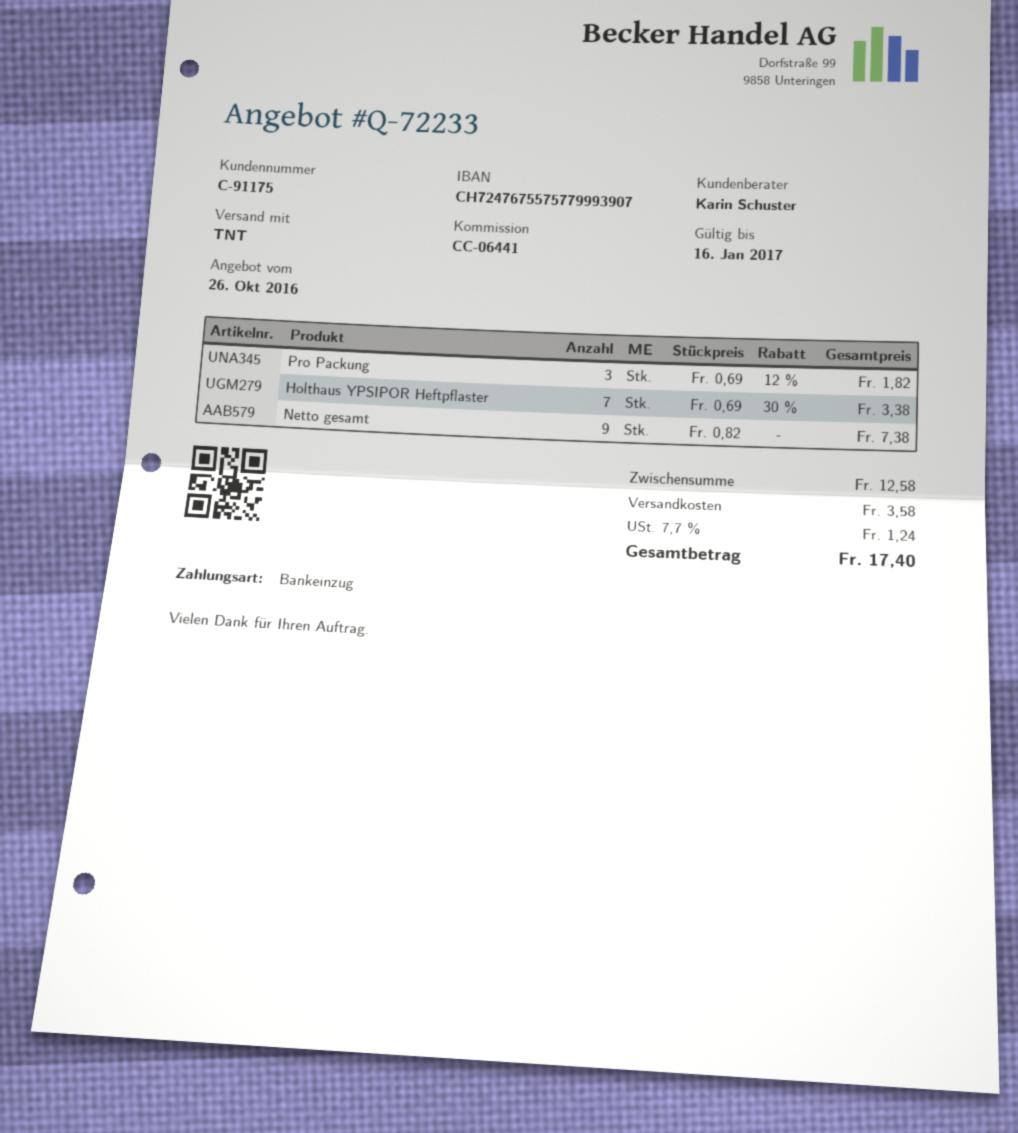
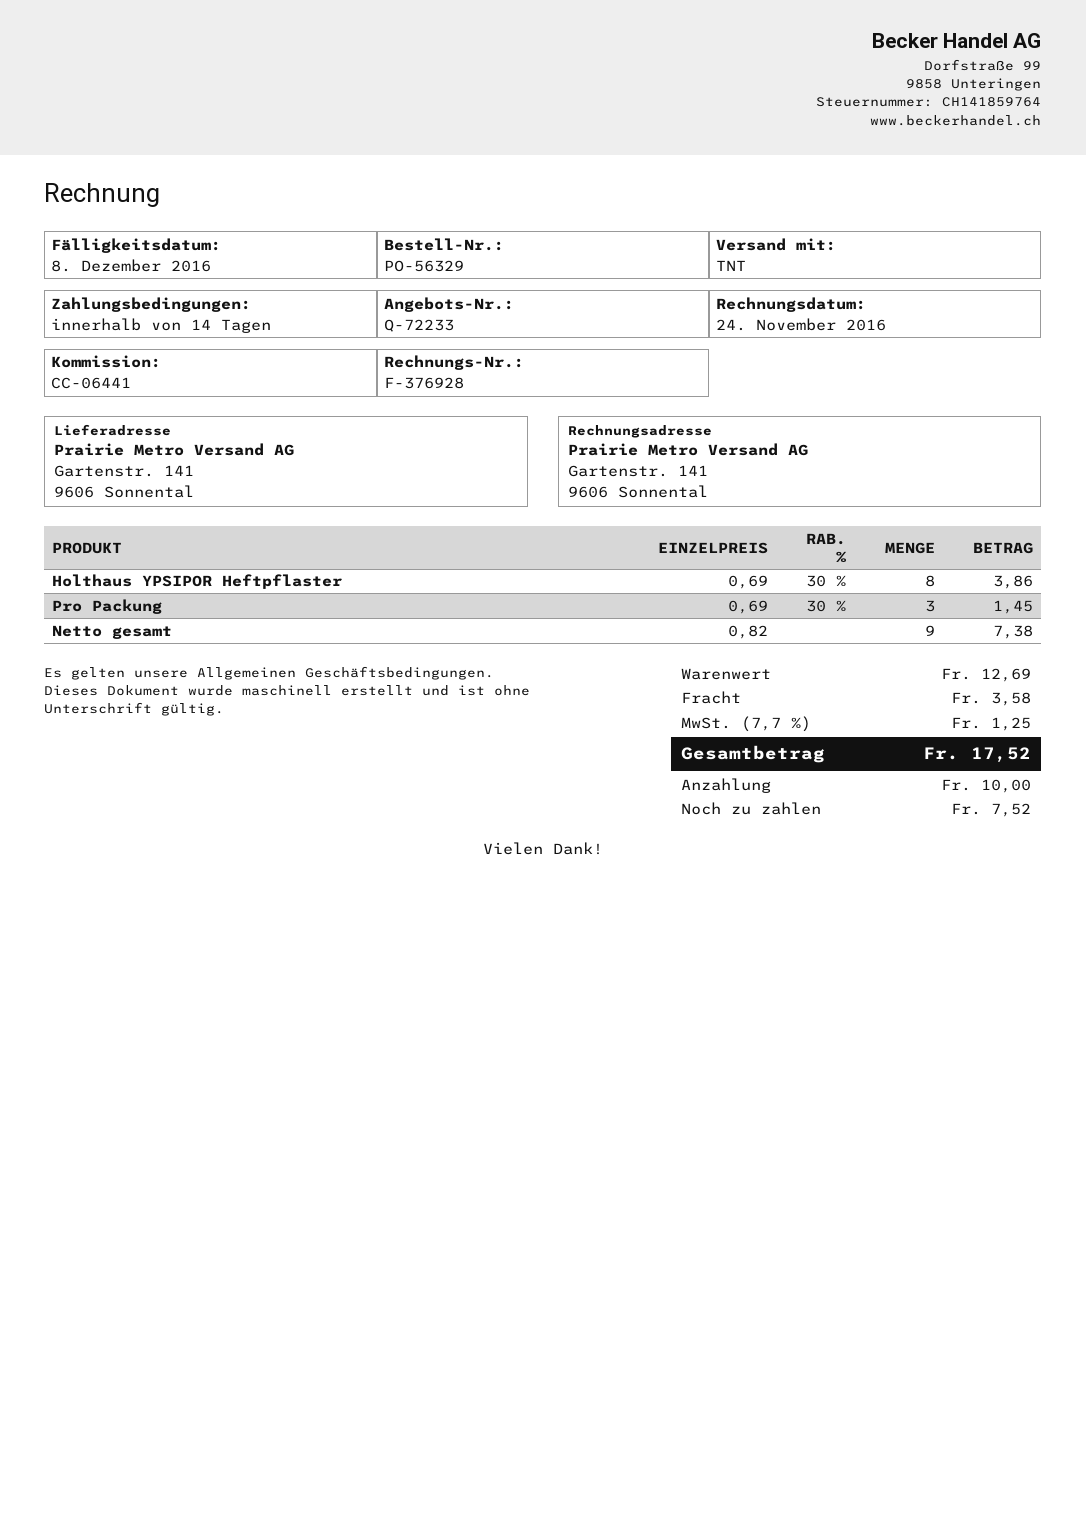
Pro Packung: 3 x 0.69 - 12% = 1.82 -> 3 x 0.69 - 30% = 1.45
Holthaus YPSIPOR Heftpflaster: 7 x 0.69 - 30% = 3.38 -> 8 x 0.69 - 30% = 3.86
subtotal: 12.58 -> 12.69
tax: 7.7% = 1.24 -> 7.7% = 1.25
total: 17.40 -> 17.52

